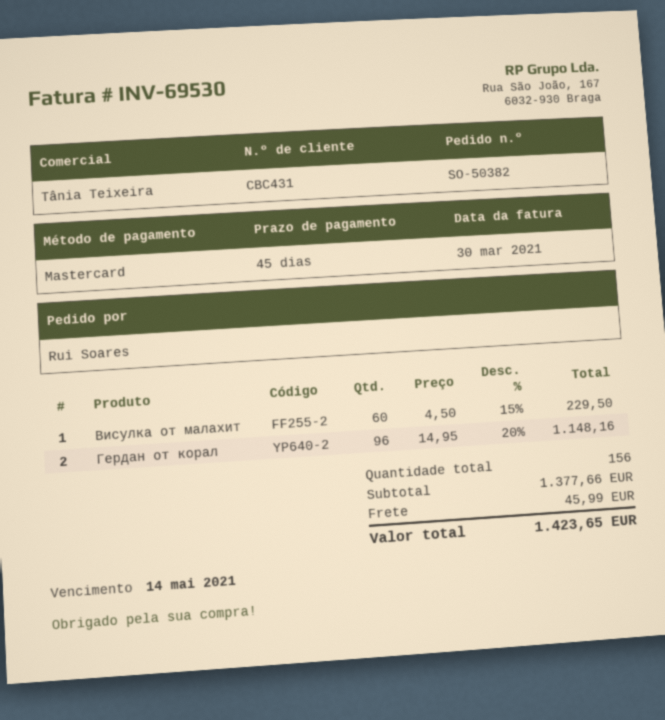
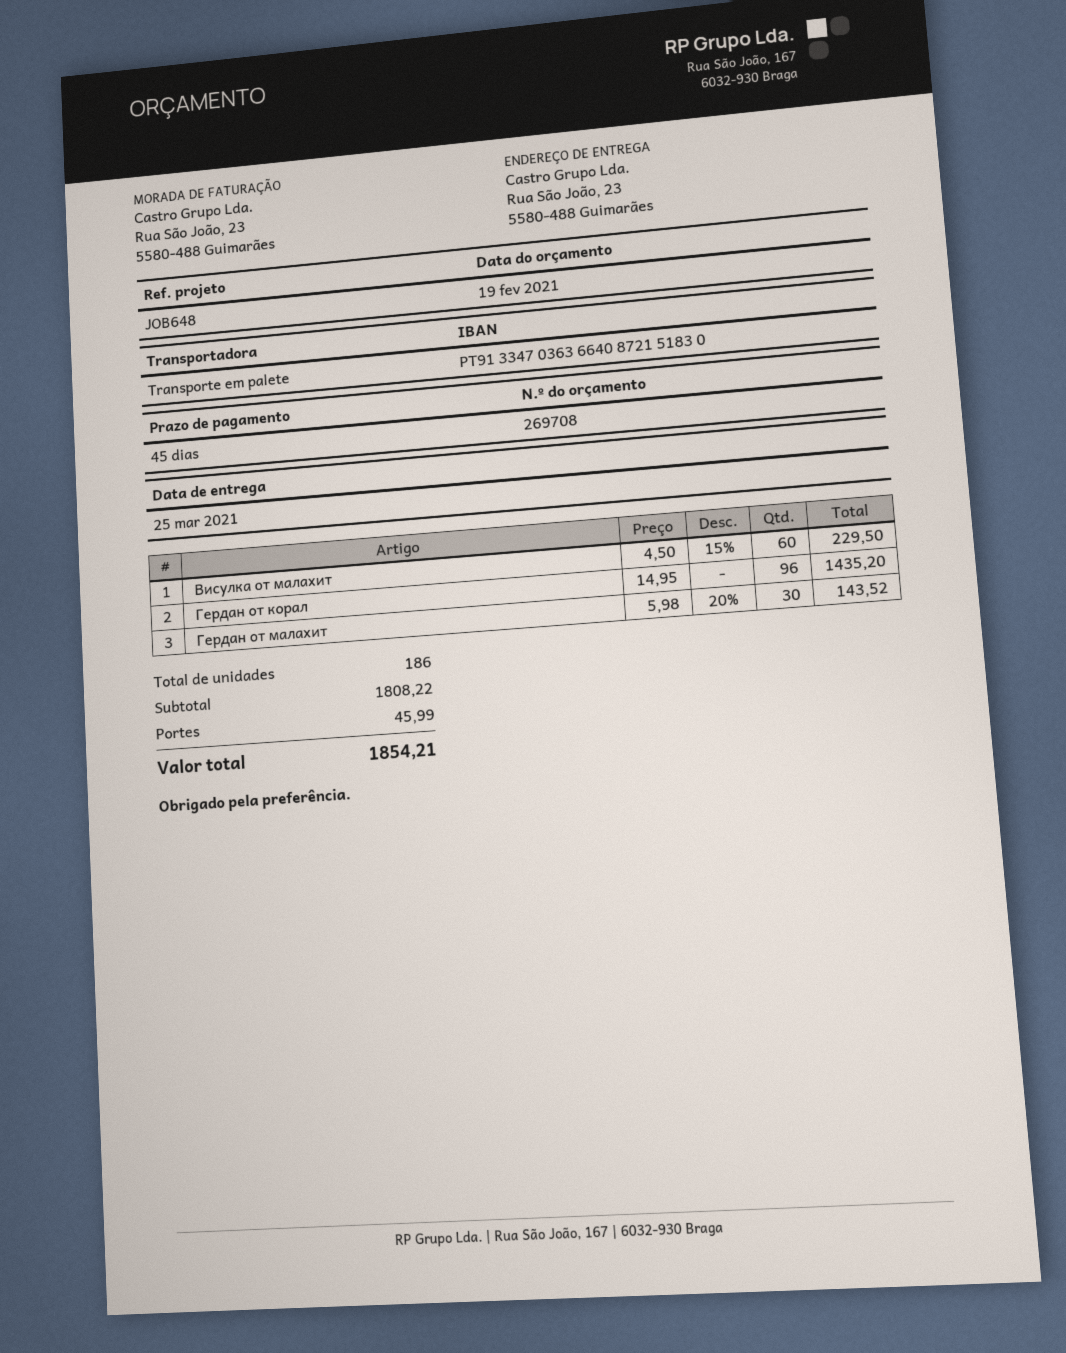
Гердан от корал: 96 x 14.95 - 20% = 1148.16 -> 96 x 14.95 = 1435.20
Гердан от малахит: none -> 30 x 5.98 - 20% = 143.52
total quantity: 156 -> 186
subtotal: 1377.66 -> 1808.22
total: 1423.65 -> 1854.21

